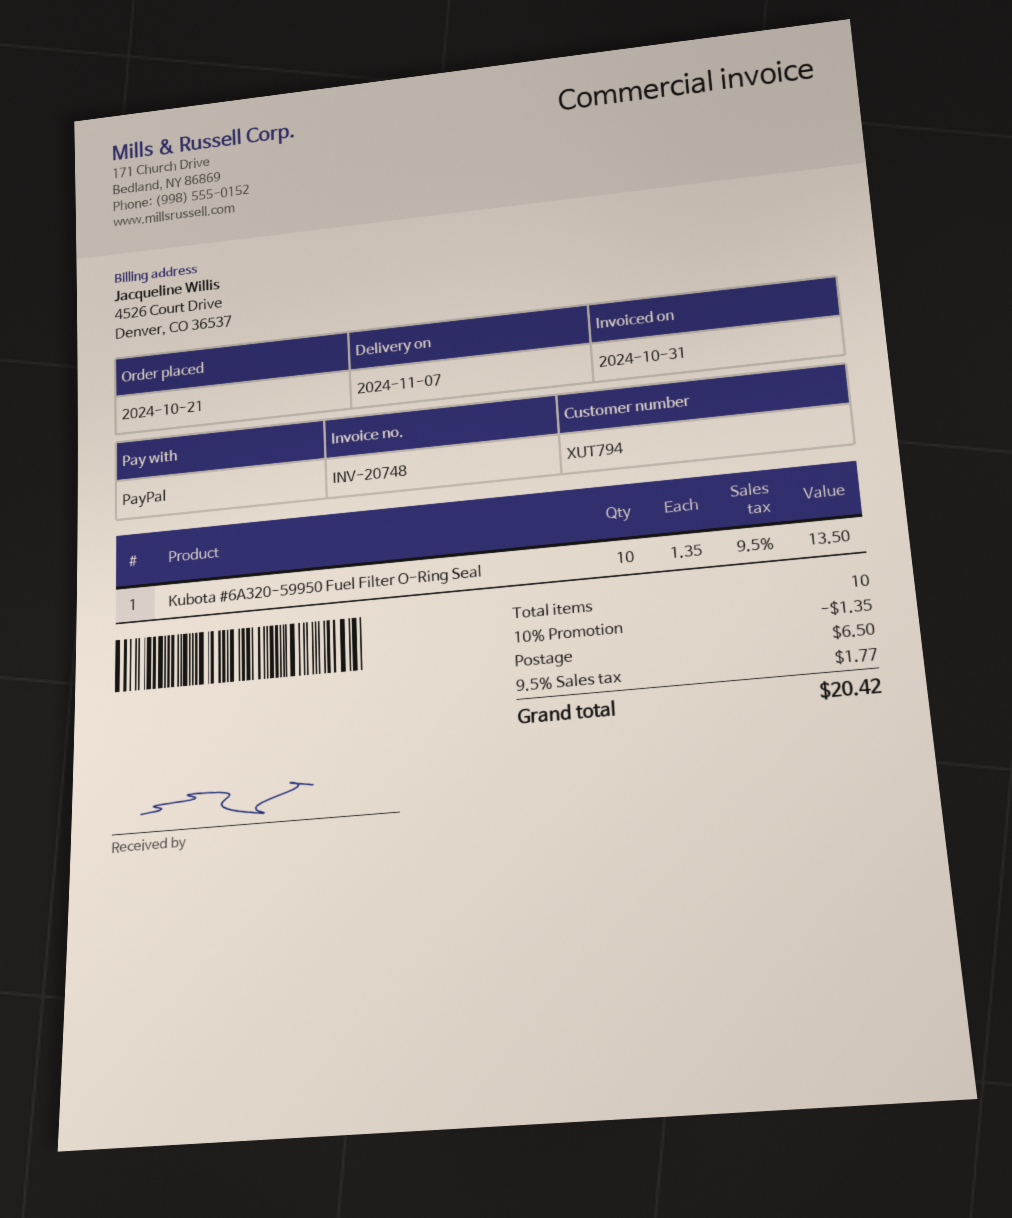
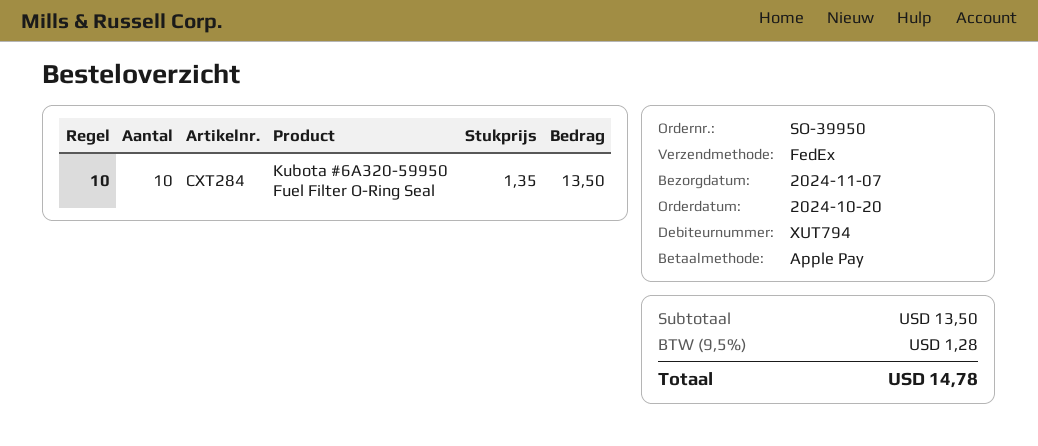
order date: 2024-10-21 -> 2024-10-20
payment method: PayPal -> Apple Pay
discount: 10% = 1.35 -> none
shipping: 6.50 -> none
tax: 9.5% = 1.77 -> 9.5% = 1.28
total: 20.42 -> 14.78

